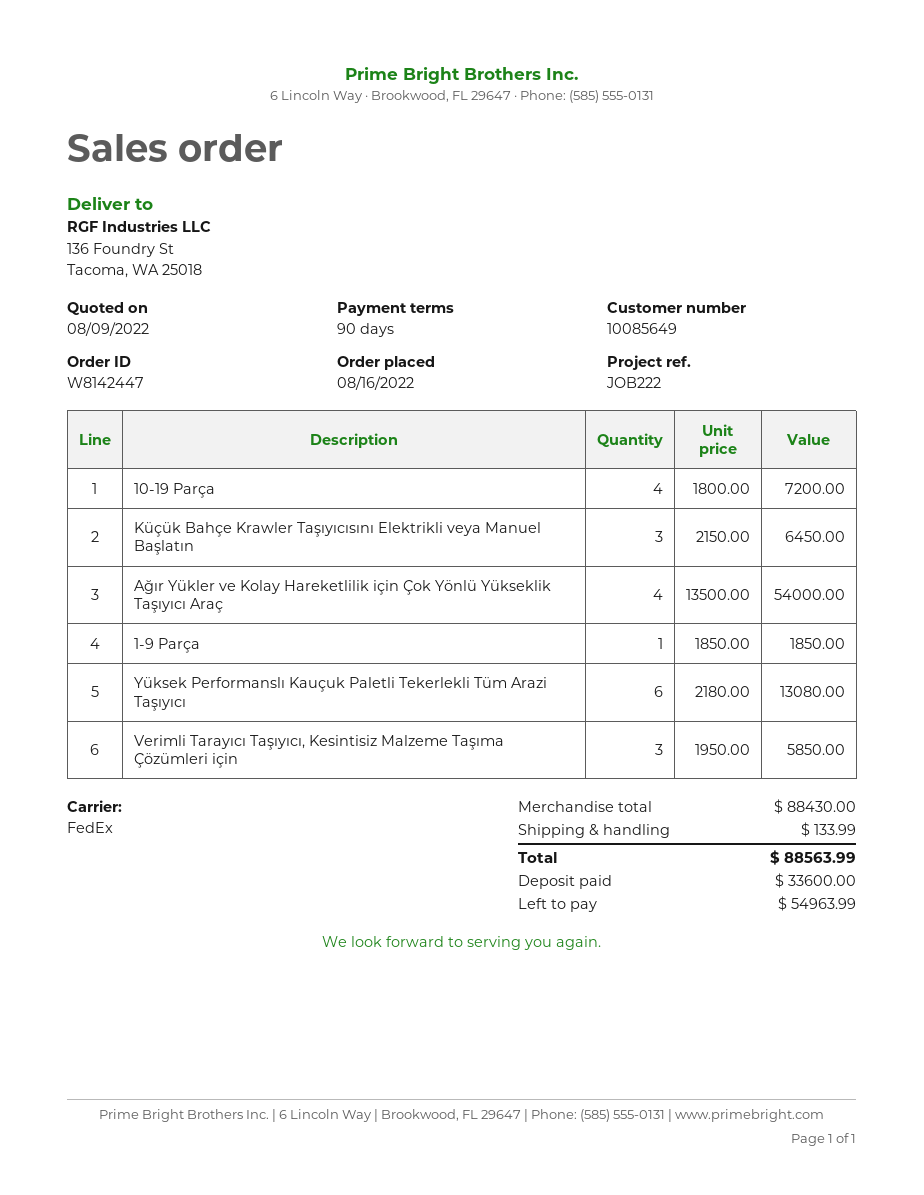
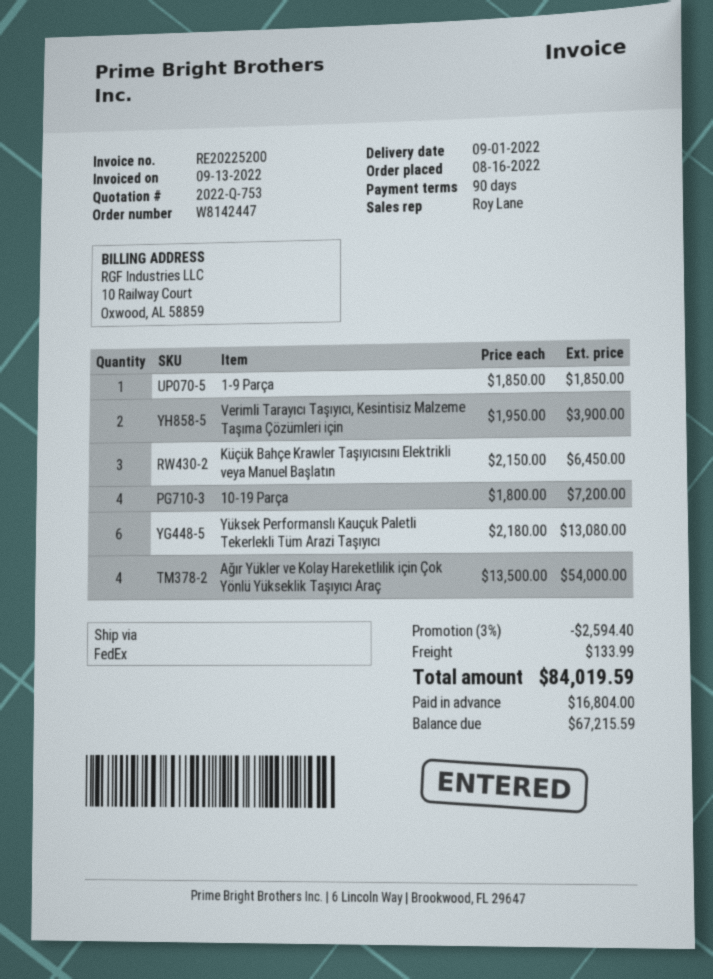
Verimli Tarayıcı Taşıyıcı, Kesintisiz Malzeme Taşıma Çözümleri için: 3 x 1950.00 = 5850.00 -> 2 x 1950.00 = 3900.00
discount: none -> 3% = 2594.40
total: 88563.99 -> 84019.59
deposit: 33600.00 -> 16804.00
balance: 54963.99 -> 67215.59

